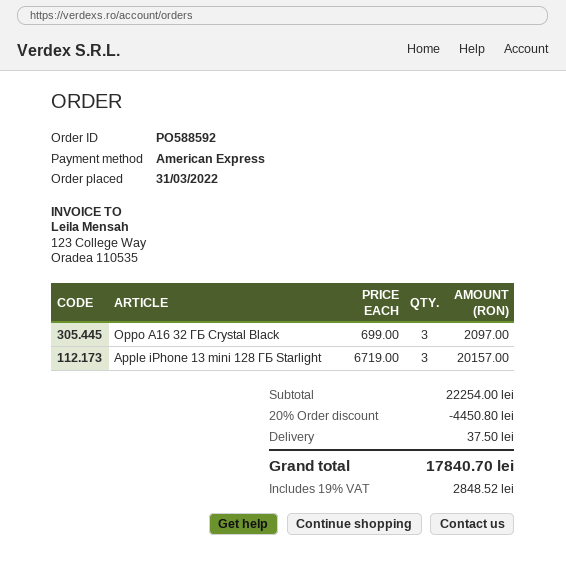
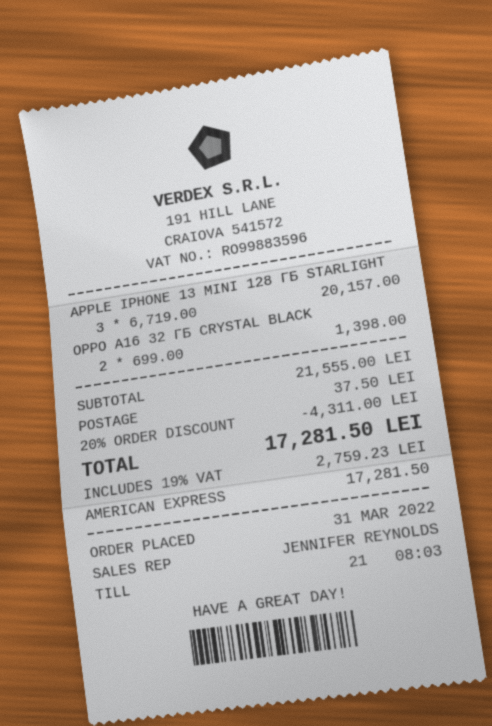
Oppo A16 32 ГБ Crystal Black: 3 x 699.00 = 2097.00 -> 2 x 699.00 = 1398.00
subtotal: 22254.00 -> 21555.00
discount: 20% = 4450.80 -> 20% = 4311.00
tax: 19% = 2848.52 -> 19% = 2759.23
total: 17840.70 -> 17281.50

